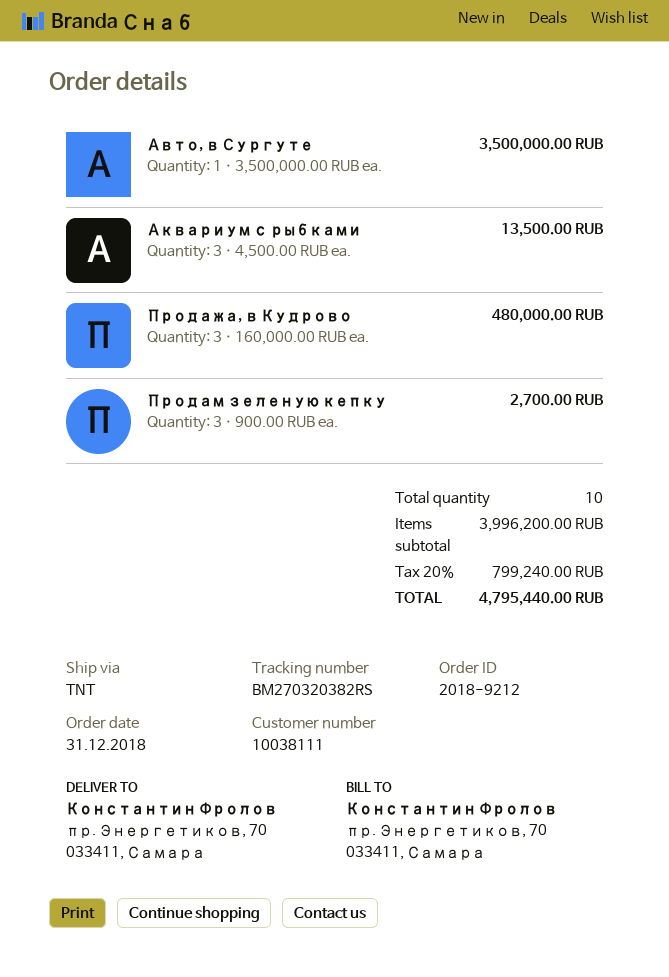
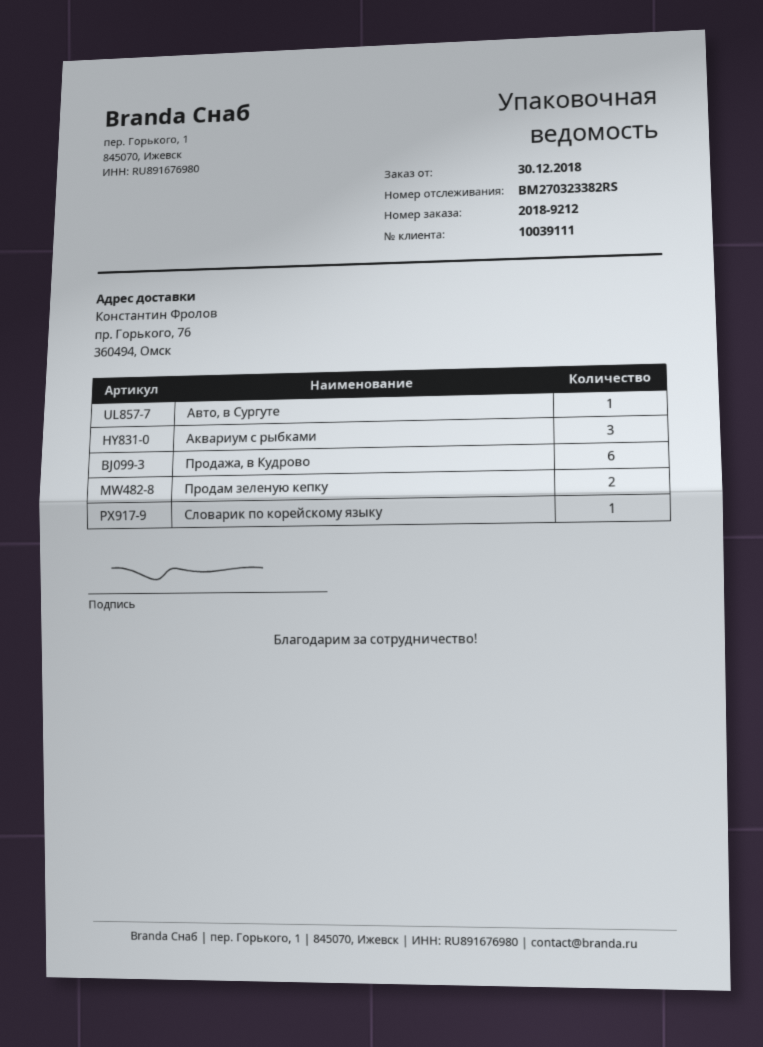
order date: 2018-12-31 -> 2018-12-30
customer number: 10038111 -> 10039111
tracking number: BM270320382RS -> BM270323382RS
ship to: пр. Энергетиков, 70, 033411, Самара -> пр. Горького, 76, 360494, Омск
Продажа, в Кудрово: 3 -> 6
Продам зеленую кепку: 3 -> 2
Словарик по корейскому языку: none -> 1

